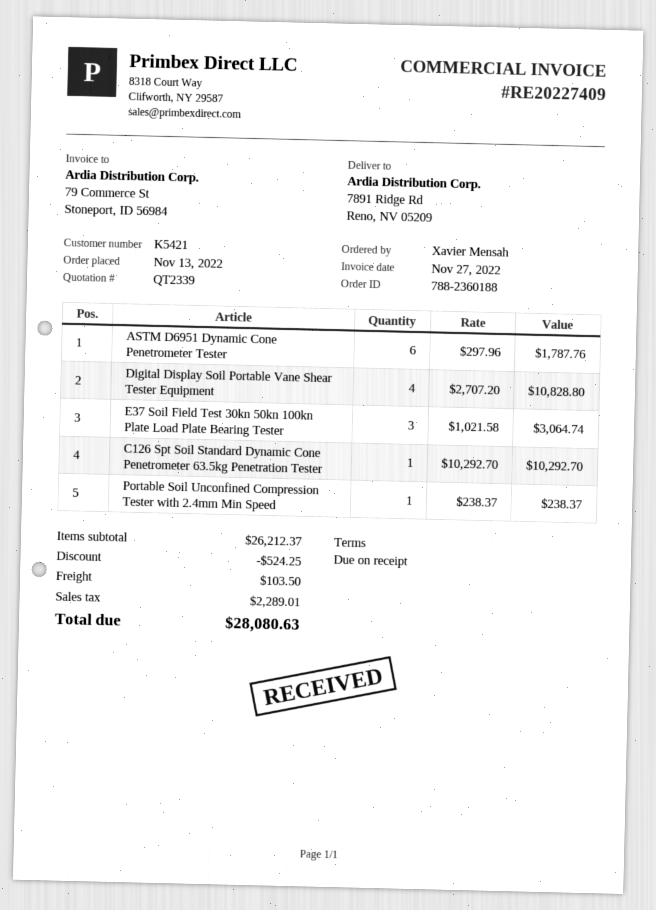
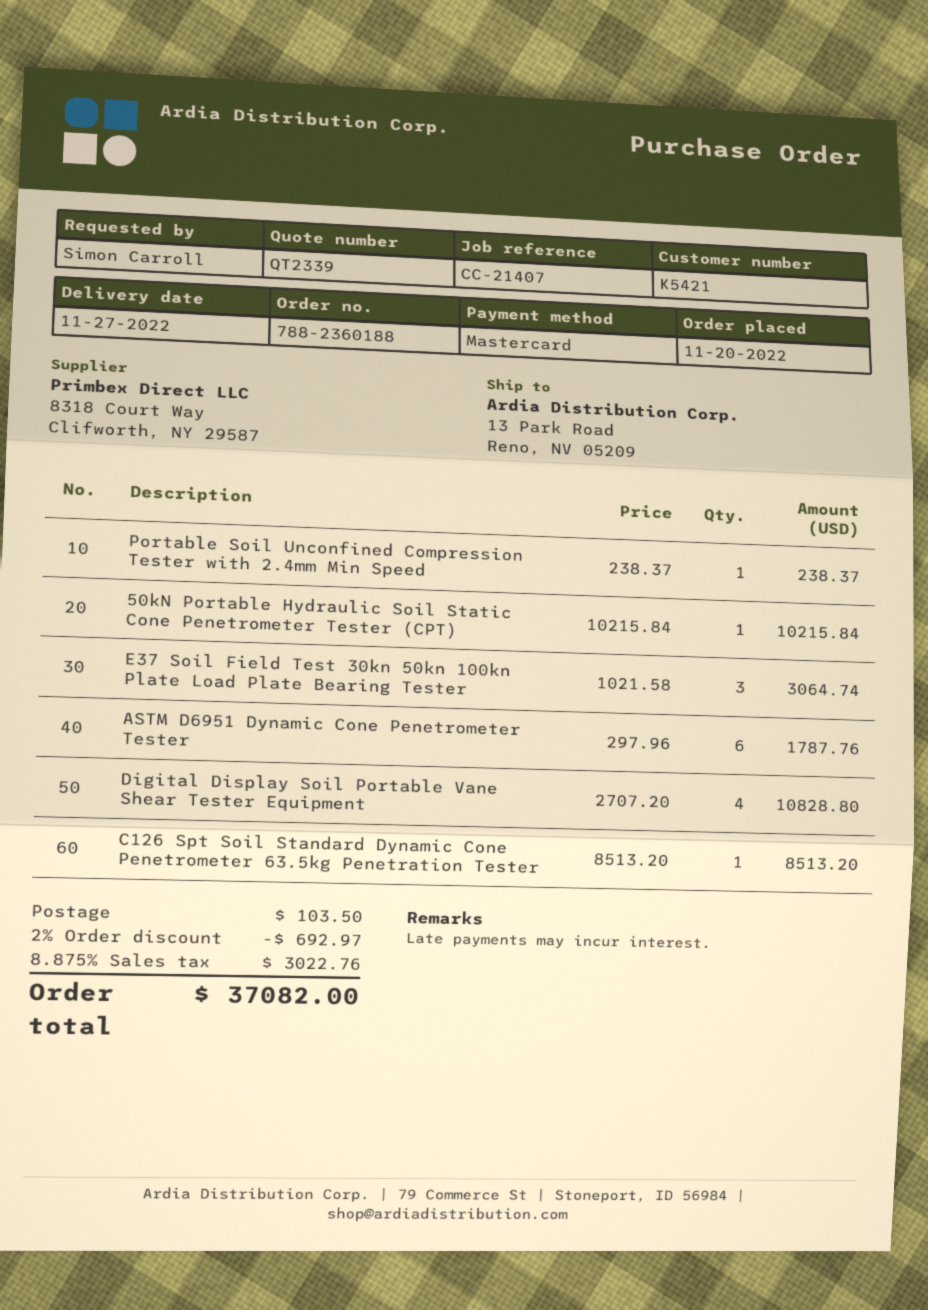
order date: 2022-11-13 -> 2022-11-20
ordered by: Xavier Mensah -> Simon Carroll
ship to: 7891 Ridge Rd, Reno, NV 05209 -> 13 Park Road, Reno, NV 05209
C126 Spt Soil Standard Dynamic Cone Penetrometer 63.5kg Penetration Tester: 1 x 10292.70 = 10292.70 -> 1 x 8513.20 = 8513.20
50kN Portable Hydraulic Soil Static Cone Penetrometer Tester (CPT): none -> 1 x 10215.84 = 10215.84
discount: 524.25 -> 692.97
tax: 2289.01 -> 3022.76
total: 28080.63 -> 37082.00

